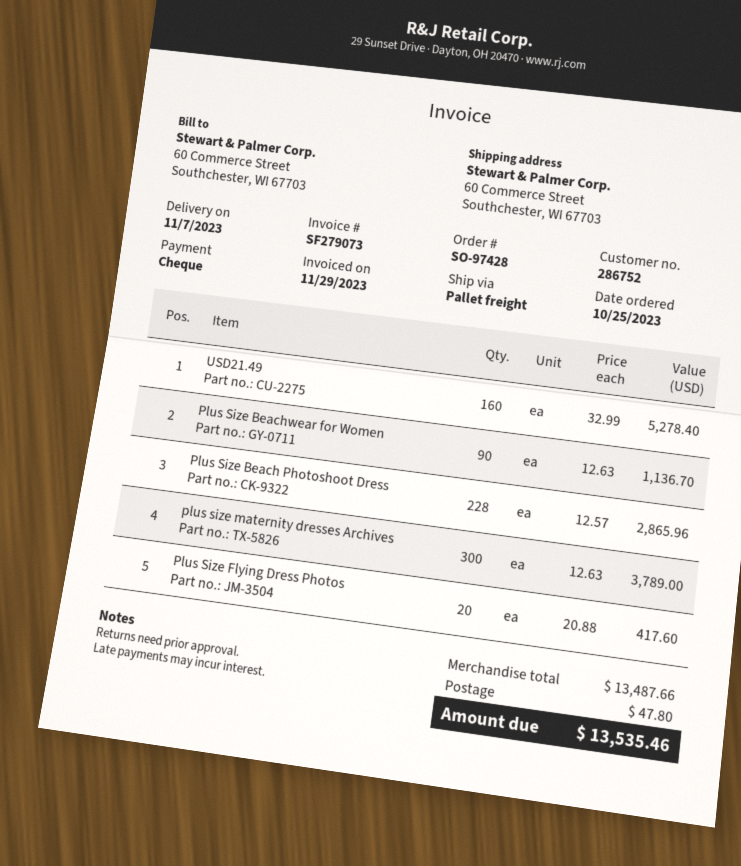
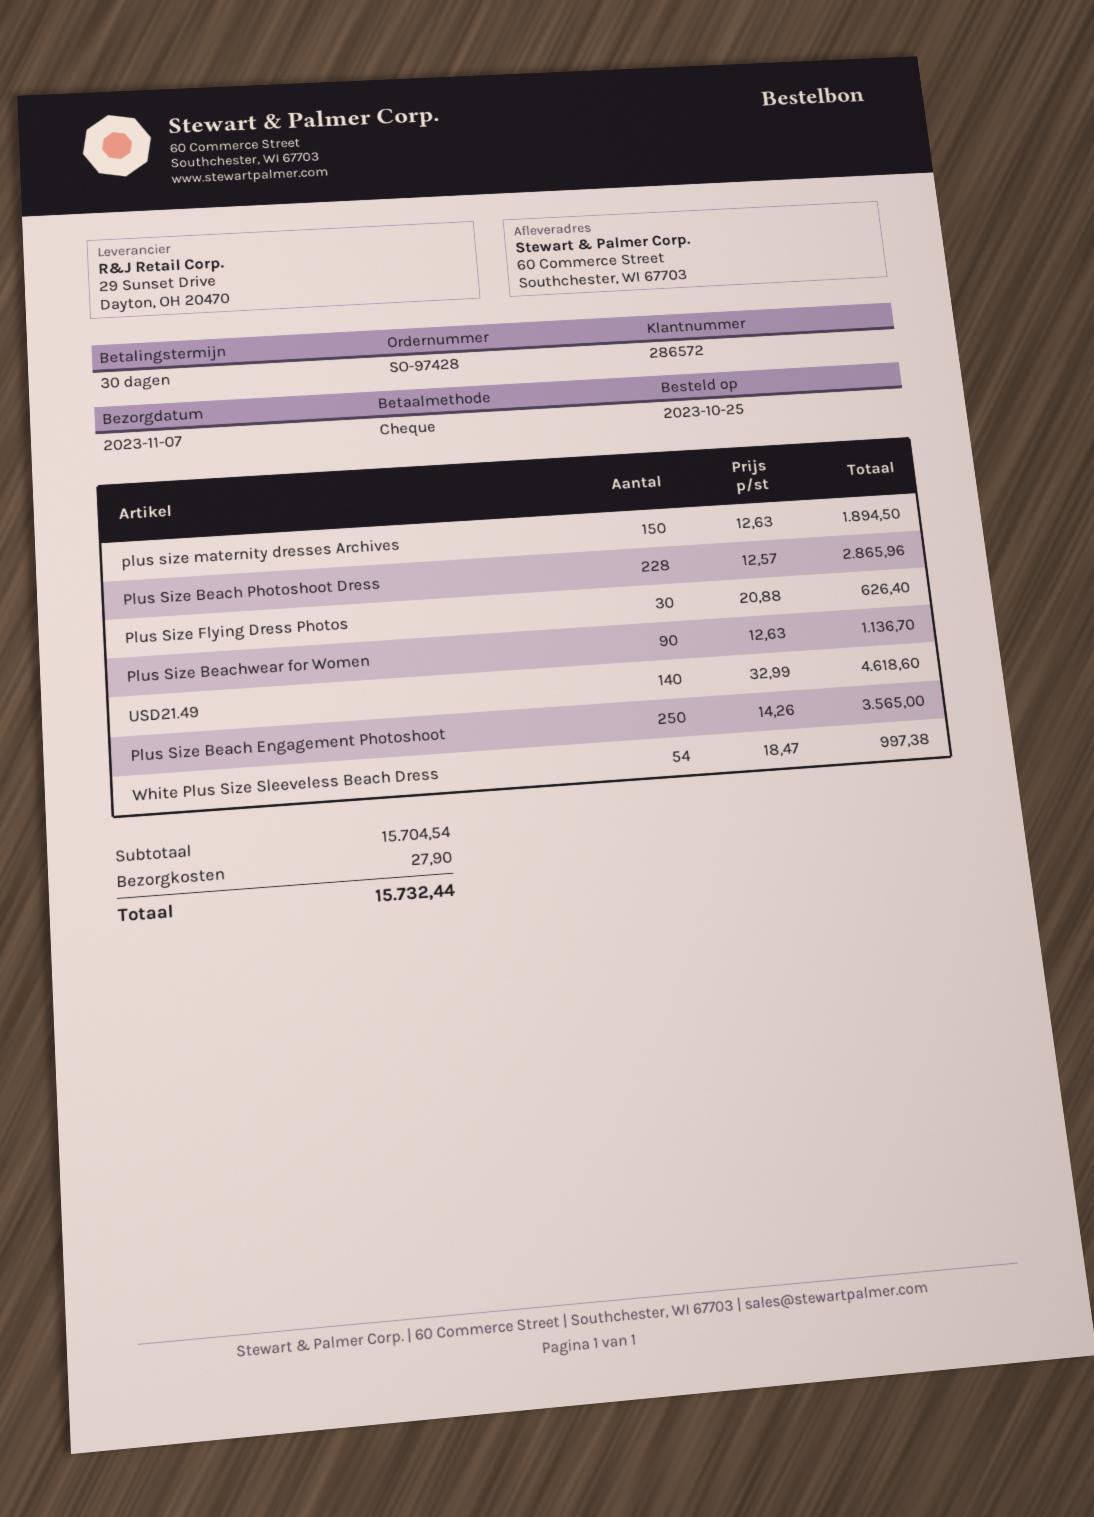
customer number: 286752 -> 286572
USD21.49: 160 x 32.99 = 5278.40 -> 140 x 32.99 = 4618.60
plus size maternity dresses Archives: 300 x 12.63 = 3789.00 -> 150 x 12.63 = 1894.50
Plus Size Flying Dress Photos: 20 x 20.88 = 417.60 -> 30 x 20.88 = 626.40
Plus Size Beach Engagement Photoshoot: none -> 250 x 14.26 = 3565.00
White Plus Size Sleeveless Beach Dress: none -> 54 x 18.47 = 997.38
subtotal: 13487.66 -> 15704.54
shipping: 47.80 -> 27.90
total: 13535.46 -> 15732.44

